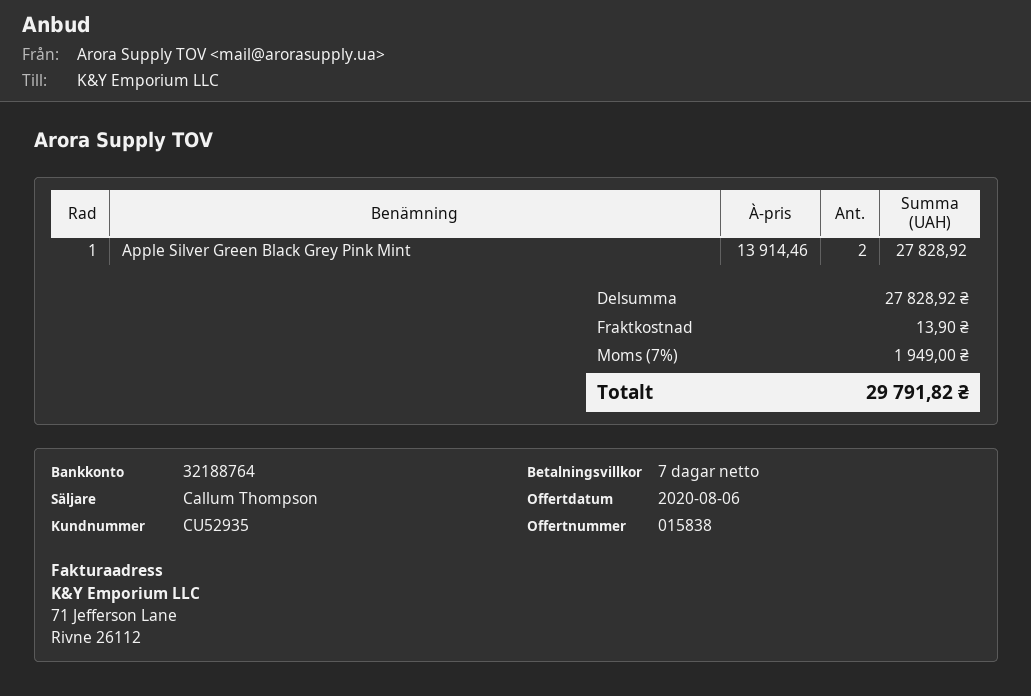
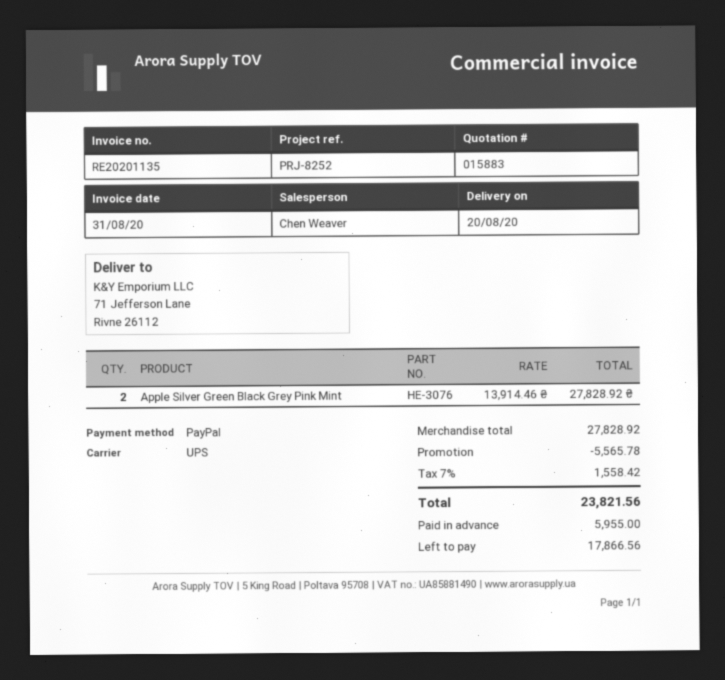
quote number: 015838 -> 015883
sales rep: Callum Thompson -> Chen Weaver
discount: none -> 5565.78
shipping: 13.90 -> none
tax: 7% = 1949.00 -> 7% = 1558.42
total: 29791.82 -> 23821.56

